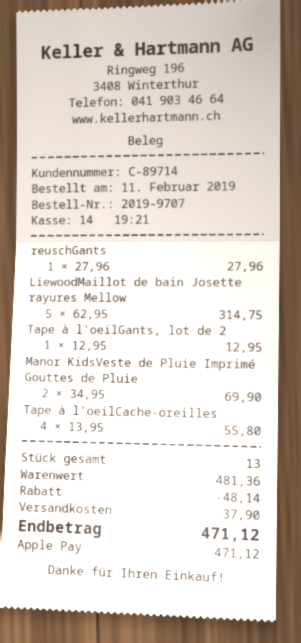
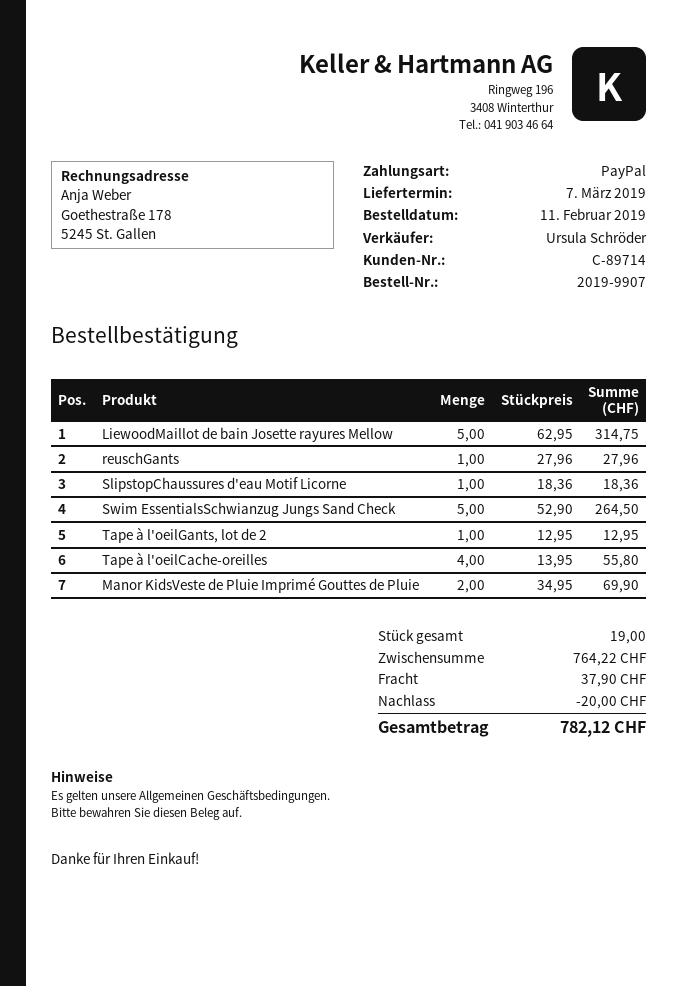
order number: 2019-9707 -> 2019-9907
payment method: Apple Pay -> PayPal
SlipstopChaussures d'eau Motif Licorne: none -> 1 x 18.36 = 18.36
Swim EssentialsSchwianzug Jungs Sand Check: none -> 5 x 52.90 = 264.50
total quantity: 13 -> 19
subtotal: 481.36 -> 764.22
discount: 48.14 -> 20.00
total: 471.12 -> 782.12

